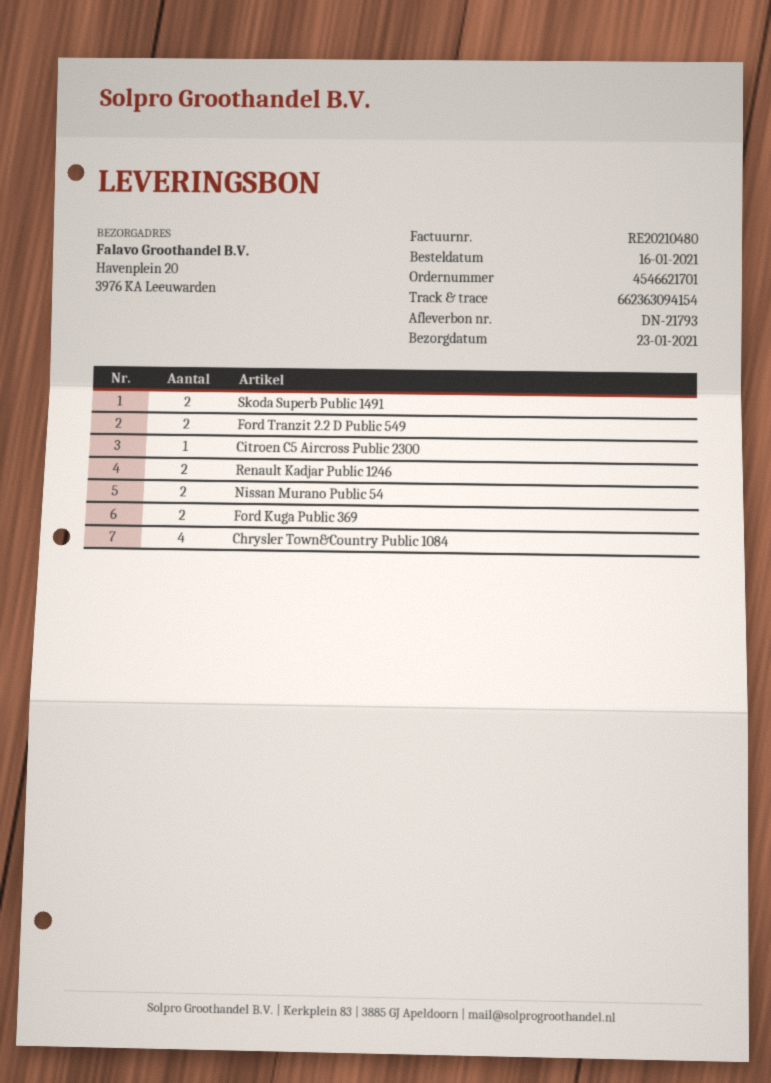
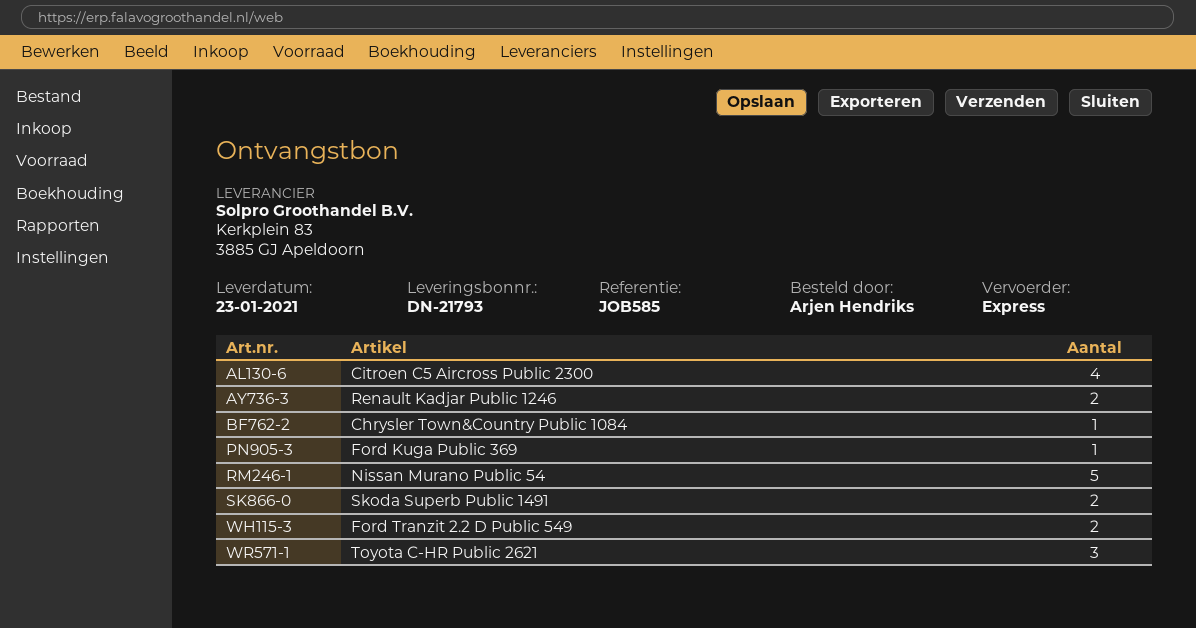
Citroen C5 Aircross Public 2300: 1 -> 4
Nissan Murano Public 54: 2 -> 5
Ford Kuga Public 369: 2 -> 1
Chrysler Town&Country Public 1084: 4 -> 1
Toyota C-HR Public 2621: none -> 3

